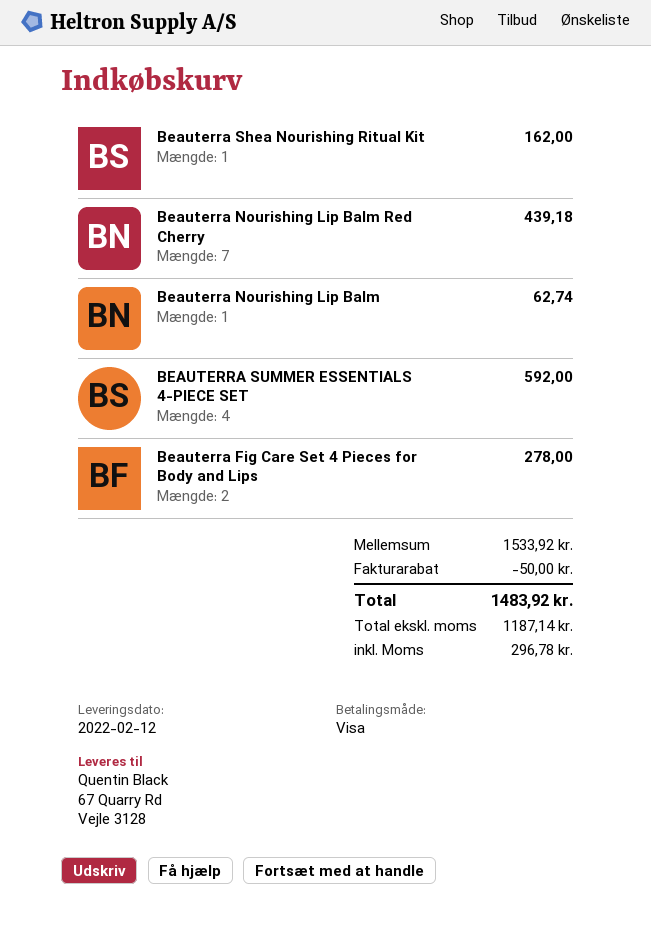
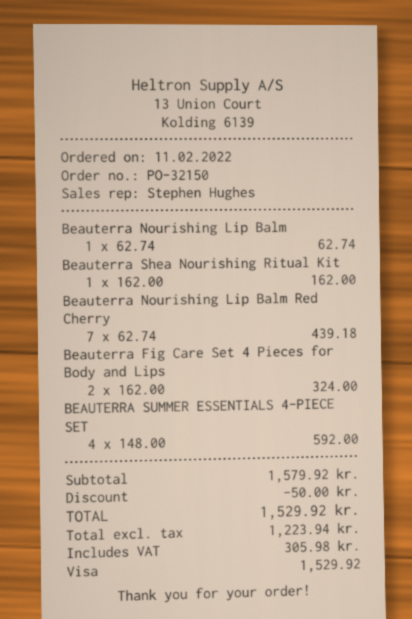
Beauterra Fig Care Set 4 Pieces for Body and Lips: 2 for 278.00 -> 2 for 324.00
subtotal: 1533.92 -> 1579.92
net: 1187.14 -> 1223.94
tax: 296.78 -> 305.98
total: 1483.92 -> 1529.92

